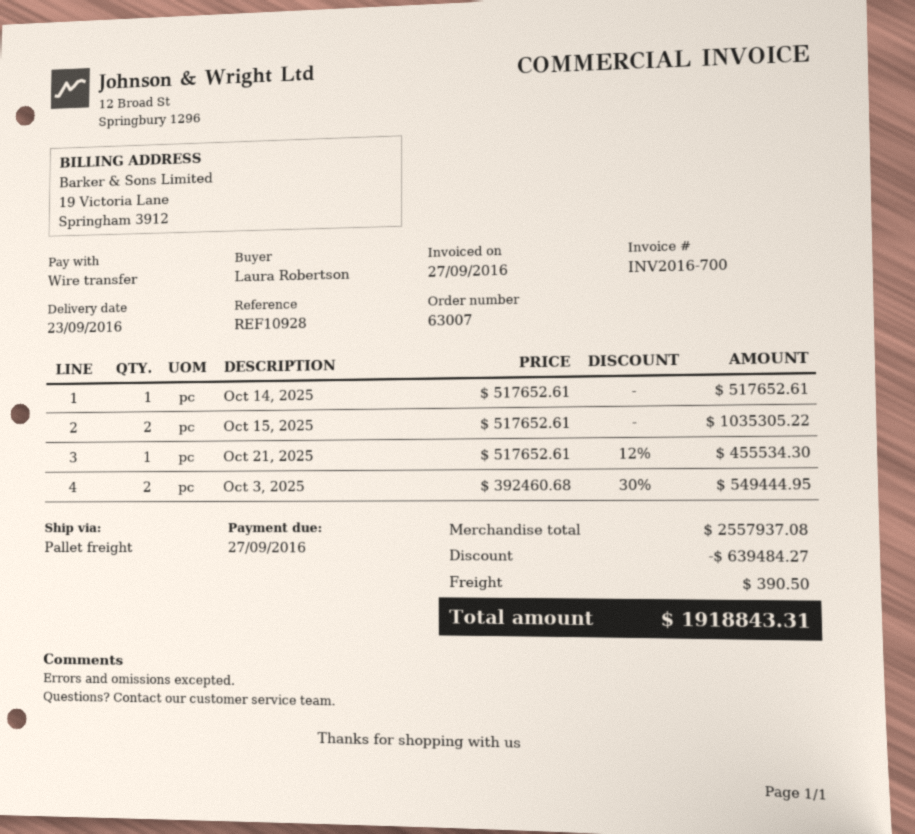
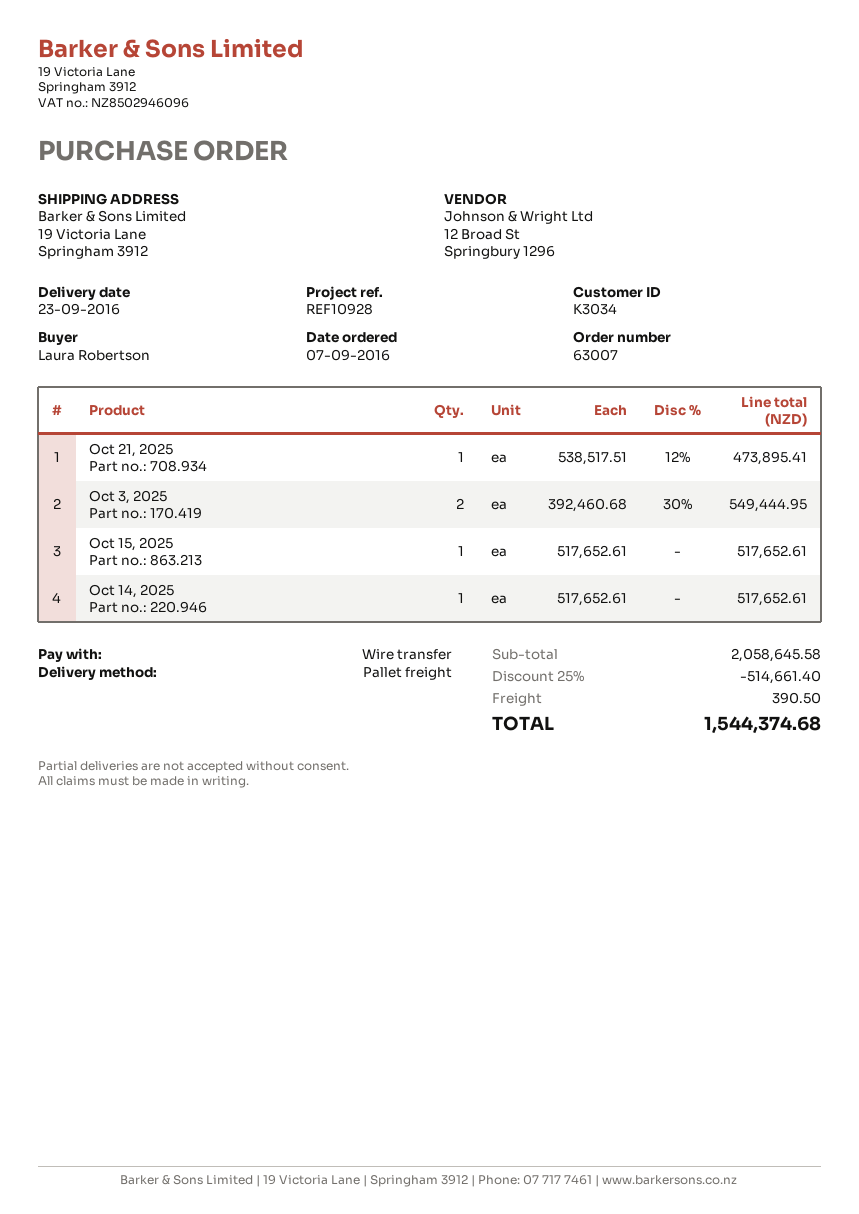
Oct 15, 2025: 2 x 517652.61 = 1035305.22 -> 1 x 517652.61 = 517652.61
Oct 21, 2025: 1 x 517652.61 - 12% = 455534.30 -> 1 x 538517.51 - 12% = 473895.41
subtotal: 2557937.08 -> 2058645.58
discount: 639484.27 -> 514661.40
total: 1918843.31 -> 1544374.68

